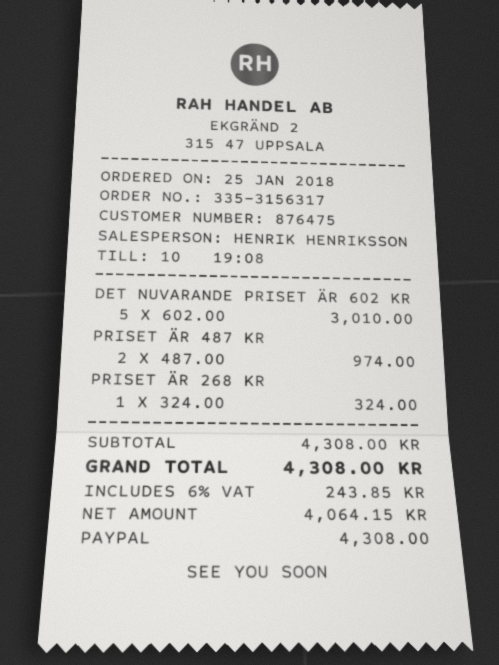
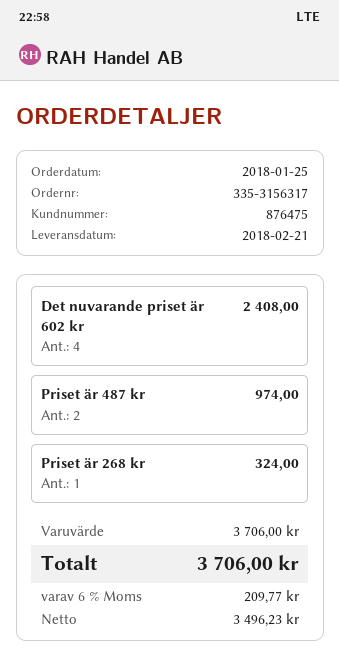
DET NUVARANDE PRISET ÄR 602 KR: 5 for 3010.00 -> 4 for 2408.00
subtotal: 4308.00 -> 3706.00
net: 4064.15 -> 3496.23
tax: 6% = 243.85 -> 6% = 209.77
total: 4308.00 -> 3706.00

